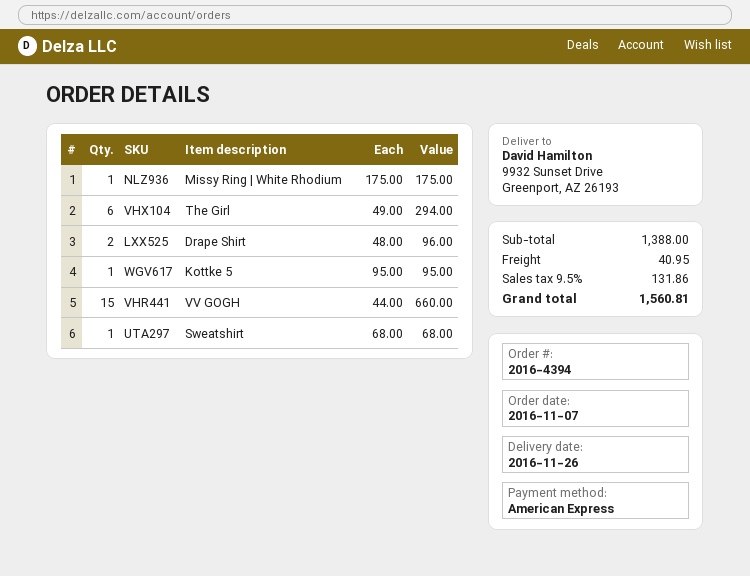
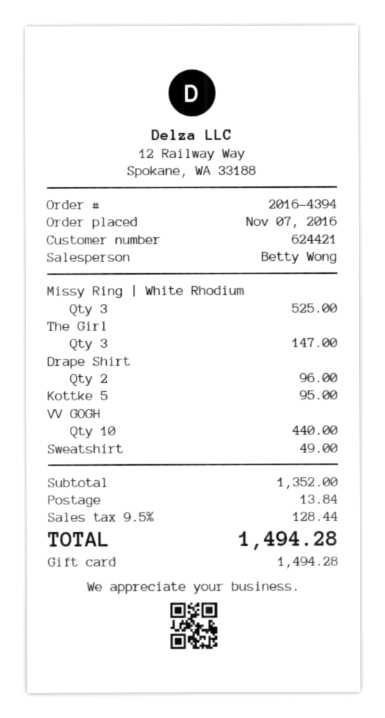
payment method: American Express -> gift card
Missy Ring | White Rhodium: 1 for 175.00 -> 3 for 525.00
The Girl: 6 for 294.00 -> 3 for 147.00
VV GOGH: 15 for 660.00 -> 10 for 440.00
Sweatshirt: 1 for 68.00 -> 1 for 49.00
subtotal: 1388.00 -> 1352.00
shipping: 40.95 -> 13.84
tax: 9.5% = 131.86 -> 9.5% = 128.44
total: 1560.81 -> 1494.28

